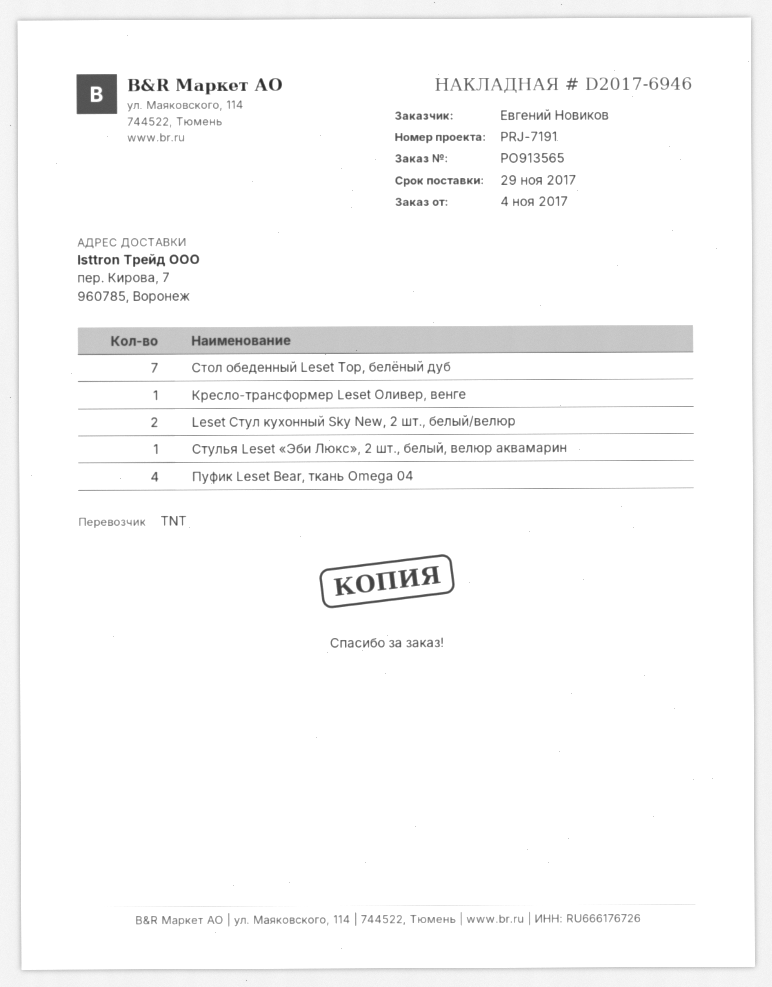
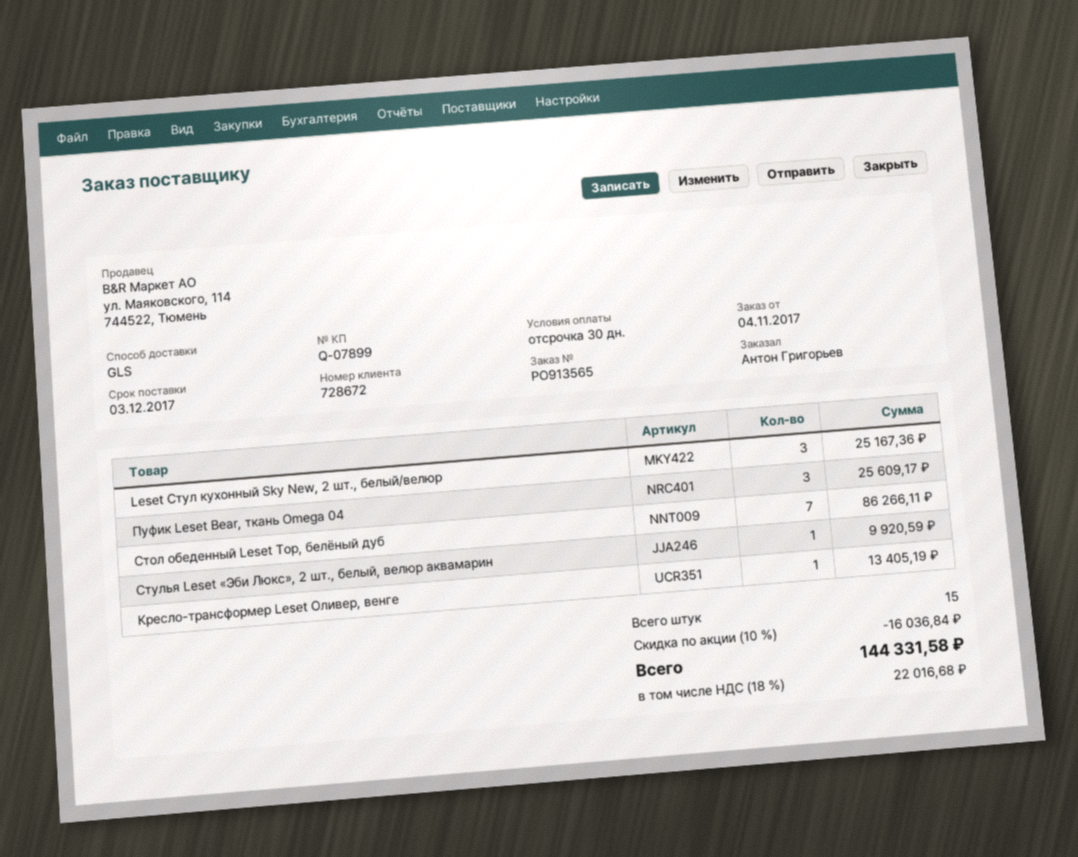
delivery date: 2017-11-29 -> 2017-12-03
ordered by: Евгений Новиков -> Антон Григорьев
shipping method: TNT -> GLS
Leset Стул кухонный Sky New, 2 шт., белый/велюр: 2 -> 3
Пуфик Leset Bear, ткань Omega 04: 4 -> 3

